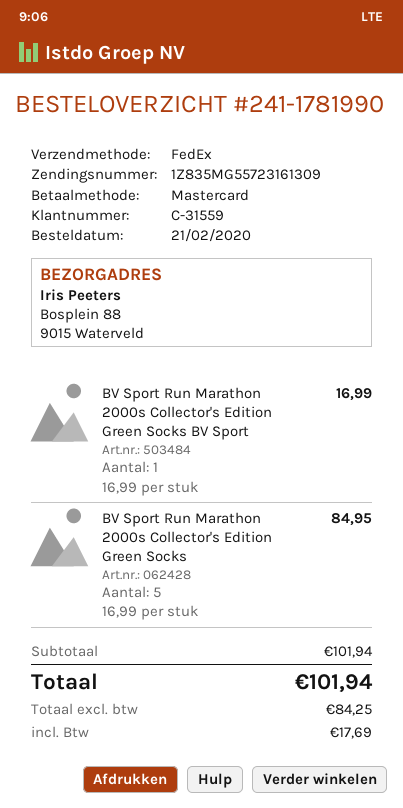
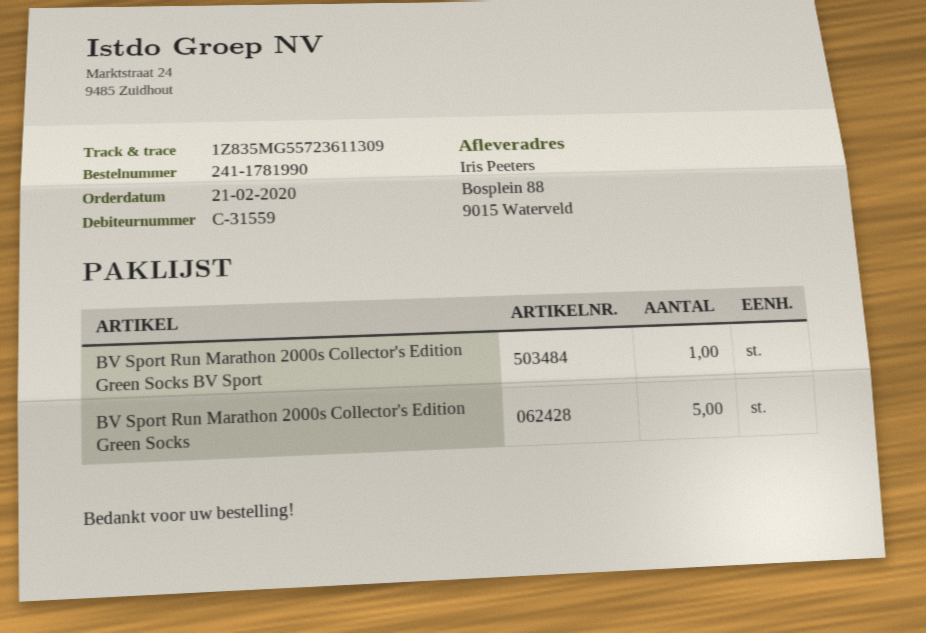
tracking number: 1Z835MG55723161309 -> 1Z835MG55723611309

